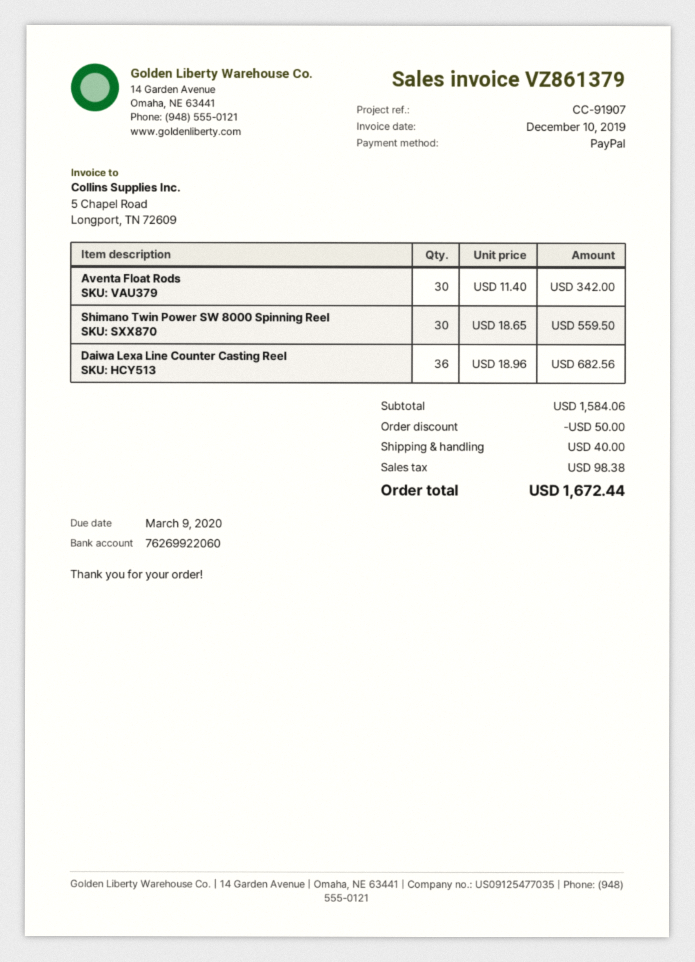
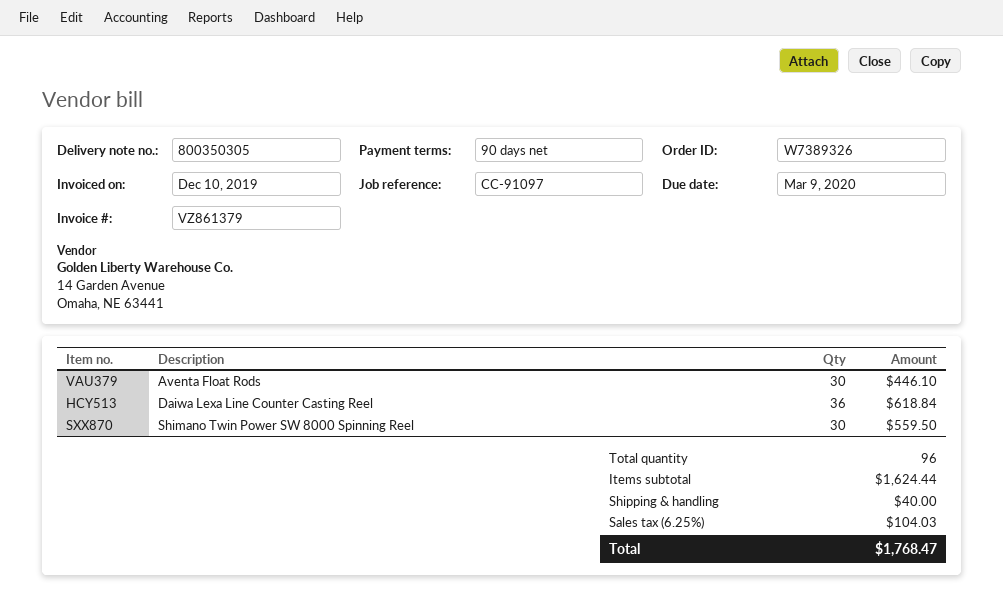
reference: CC-91907 -> CC-91097
Aventa Float Rods: 30 for 342.00 -> 30 for 446.10
Daiwa Lexa Line Counter Casting Reel: 36 for 682.56 -> 36 for 618.84
subtotal: 1584.06 -> 1624.44
discount: 50.00 -> none
tax: 98.38 -> 104.03
total: 1672.44 -> 1768.47

